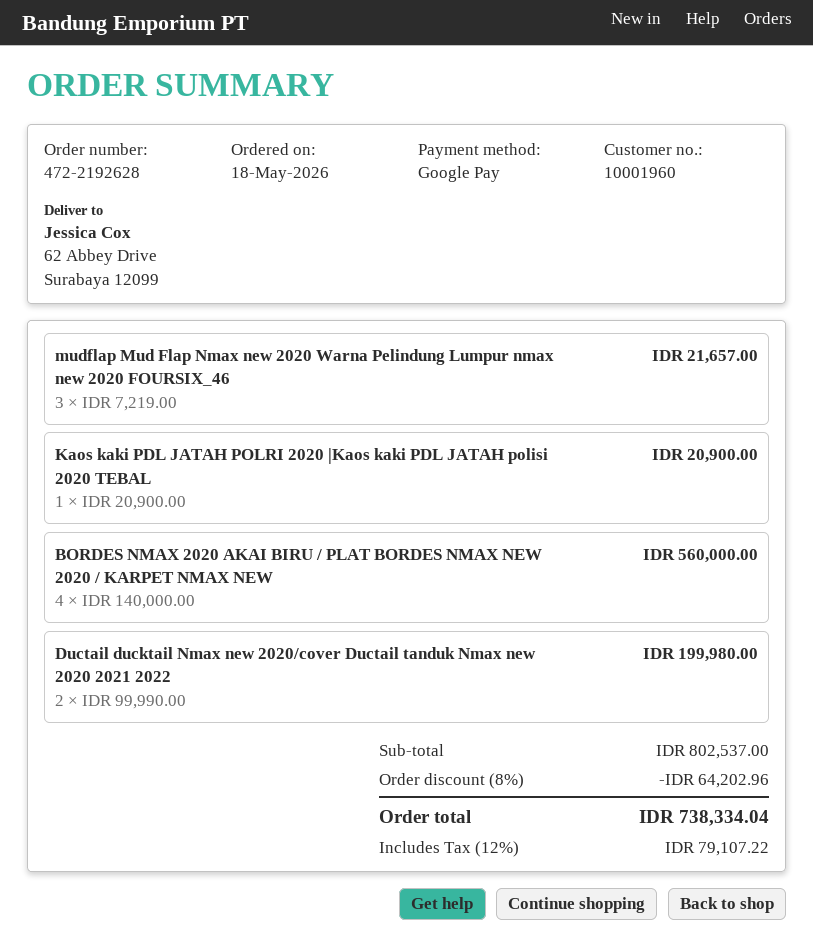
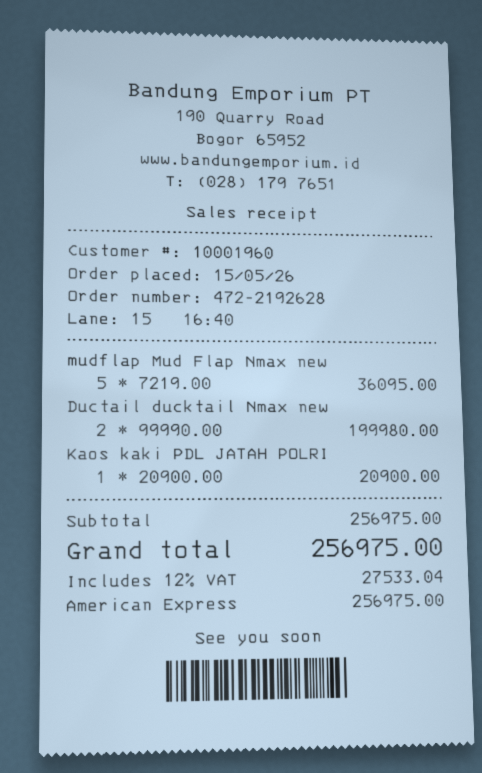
order date: 2026-05-18 -> 2026-05-15
payment method: Google Pay -> American Express
mudflap Mud Flap Nmax new 2020 Warna Pelindung Lumpur nmax new 2020 FOURSIX_46: 3 x 7219.00 = 21657.00 -> 5 x 7219.00 = 36095.00
BORDES NMAX 2020 AKAI BIRU / PLAT BORDES NMAX NEW 2020 / KARPET NMAX NEW: 4 x 140000.00 = 560000.00 -> none
subtotal: 802537.00 -> 256975.00
discount: 8% = 64202.96 -> none
tax: 12% = 79107.22 -> 12% = 27533.04
total: 738334.04 -> 256975.00

